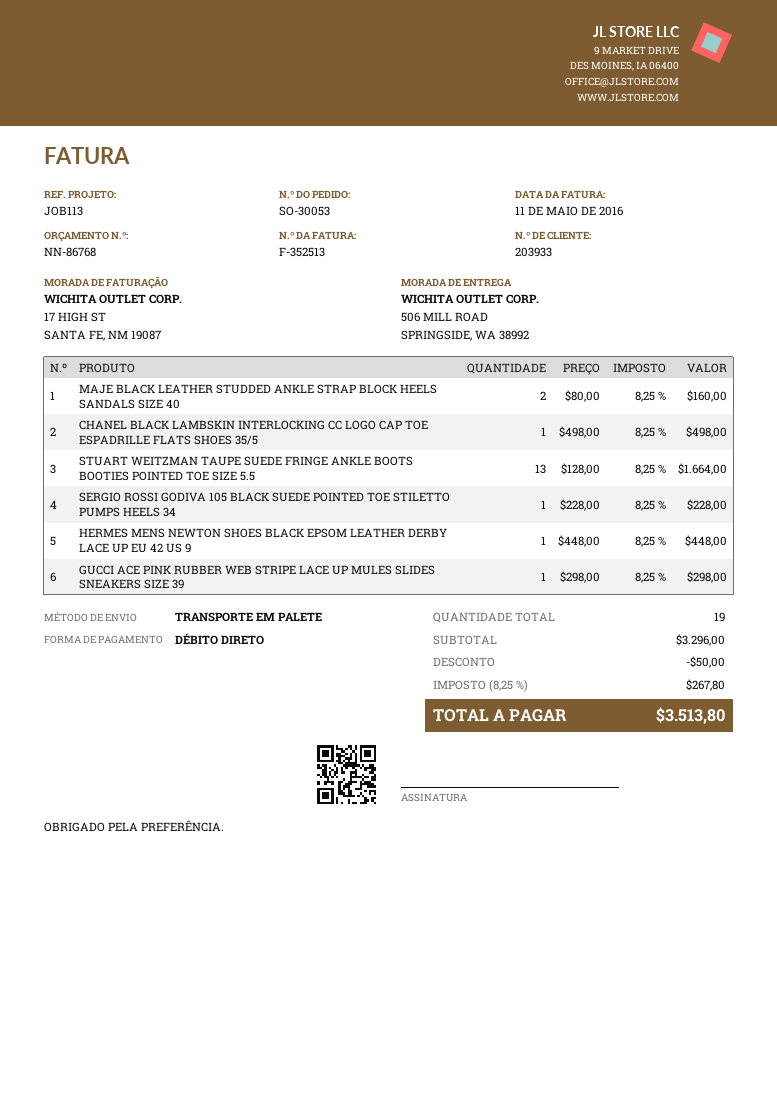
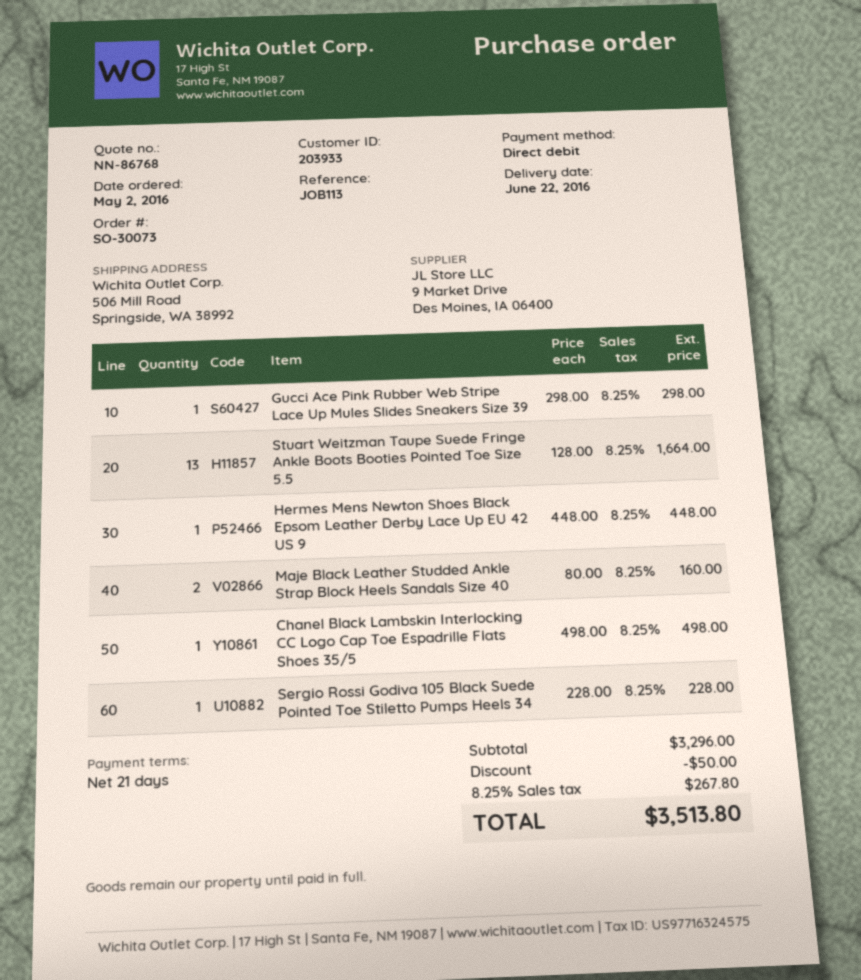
order number: SO-30053 -> SO-30073

